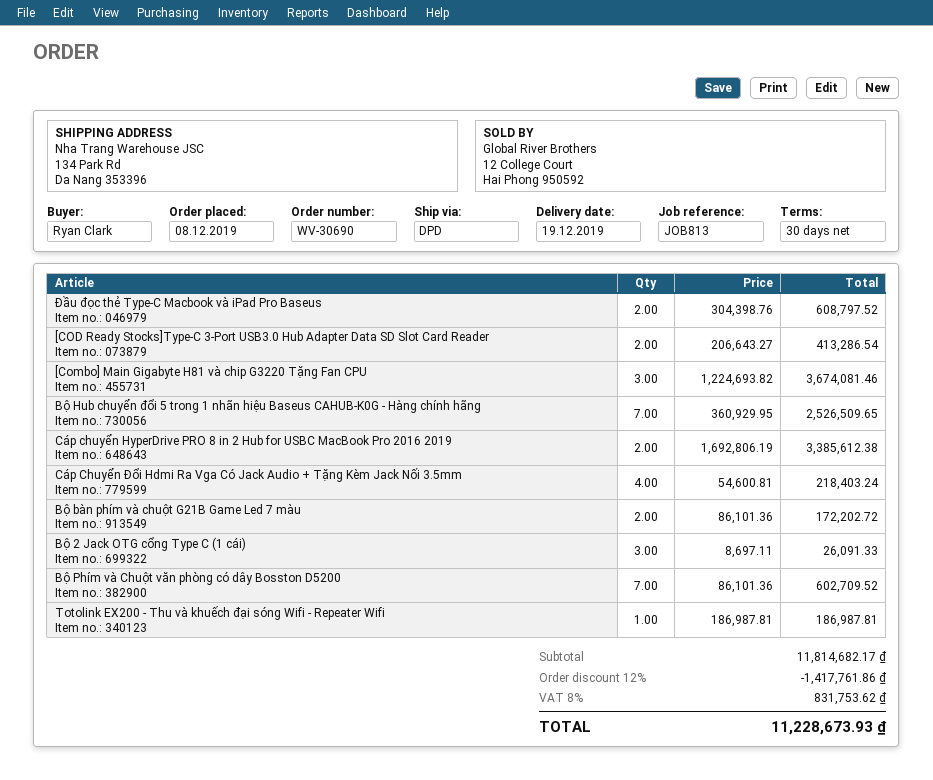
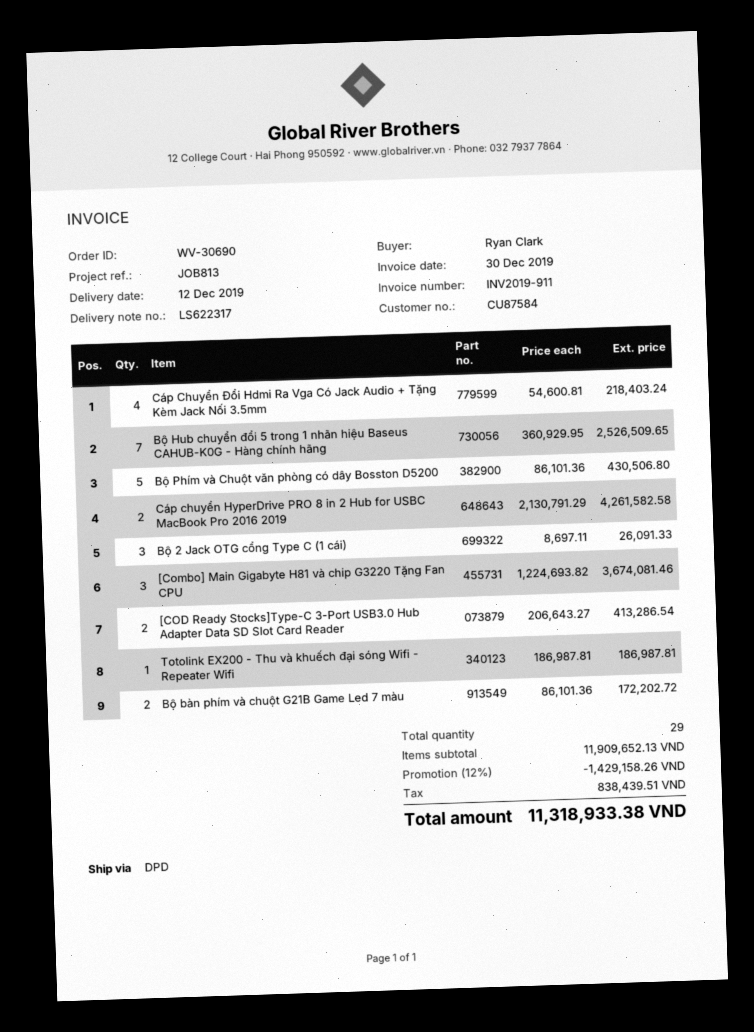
delivery date: 2019-12-19 -> 2019-12-12
Đầu đọc thẻ Type-C Macbook và iPad Pro Baseus: 2 x 304398.76 = 608797.52 -> none
Cáp chuyển HyperDrive PRO 8 in 2 Hub for USBC MacBook Pro 2016 2019: 2 x 1692806.19 = 3385612.38 -> 2 x 2130791.29 = 4261582.58
Bộ Phím và Chuột văn phòng có dây Bosston D5200: 7 x 86101.36 = 602709.52 -> 5 x 86101.36 = 430506.80
subtotal: 11814682.17 -> 11909652.13
discount: 12% = 1417761.86 -> 12% = 1429158.26
tax: 831753.62 -> 838439.51
total: 11228673.93 -> 11318933.38

